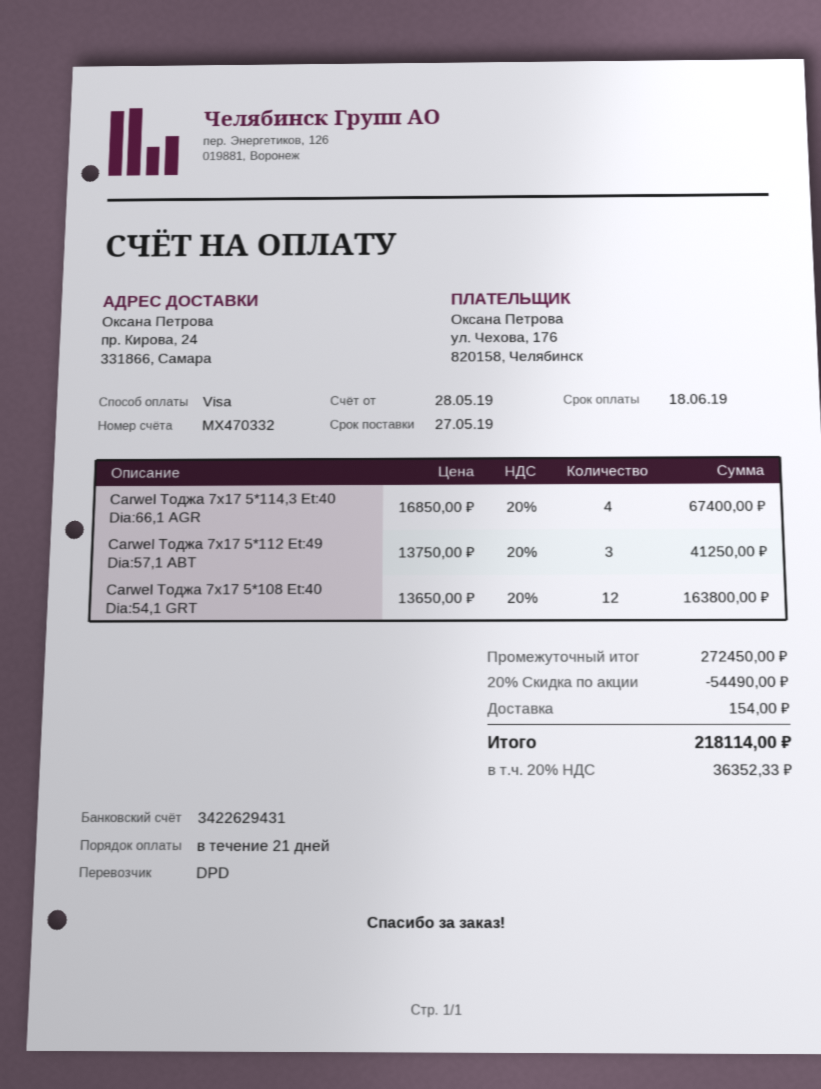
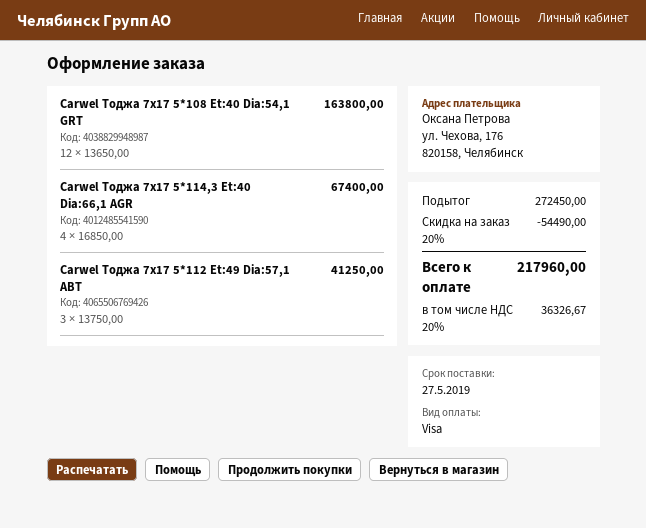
shipping: 154.00 -> none
tax: 20% = 36352.33 -> 20% = 36326.67
total: 218114.00 -> 217960.00

